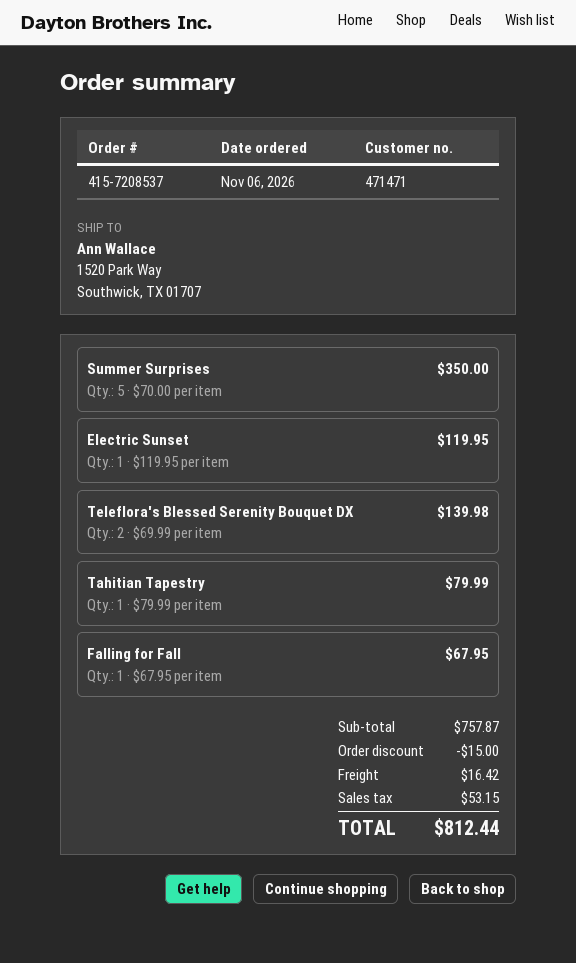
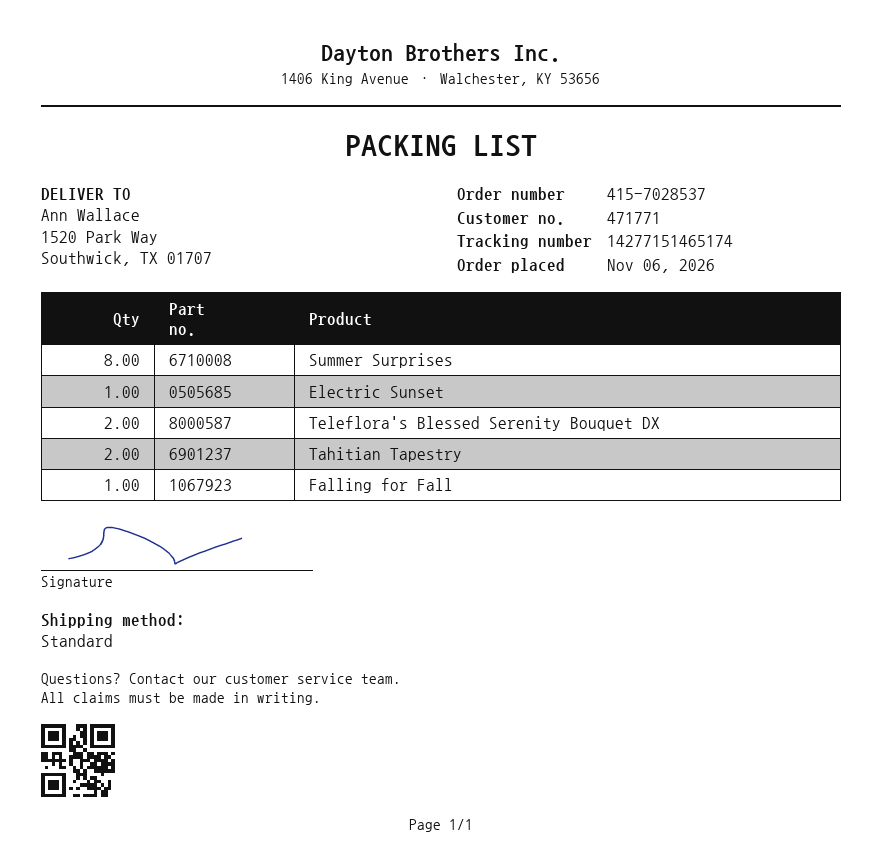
order number: 415-7208537 -> 415-7028537
customer number: 471471 -> 471771
Summer Surprises: 5 -> 8
Tahitian Tapestry: 1 -> 2

